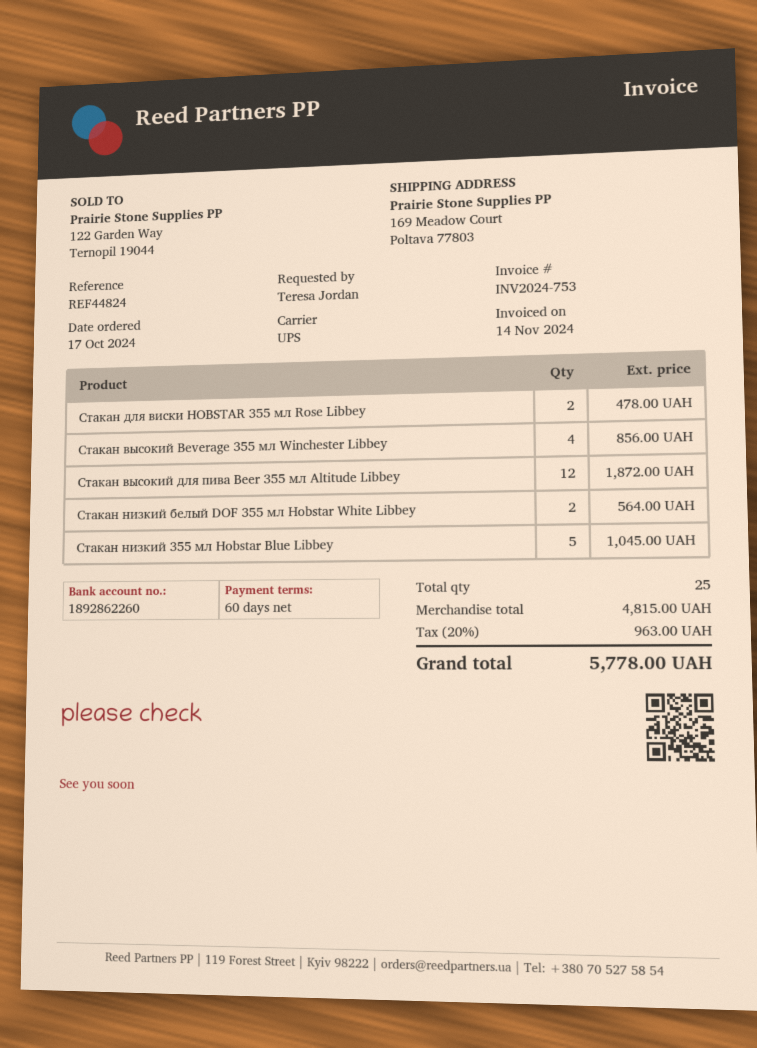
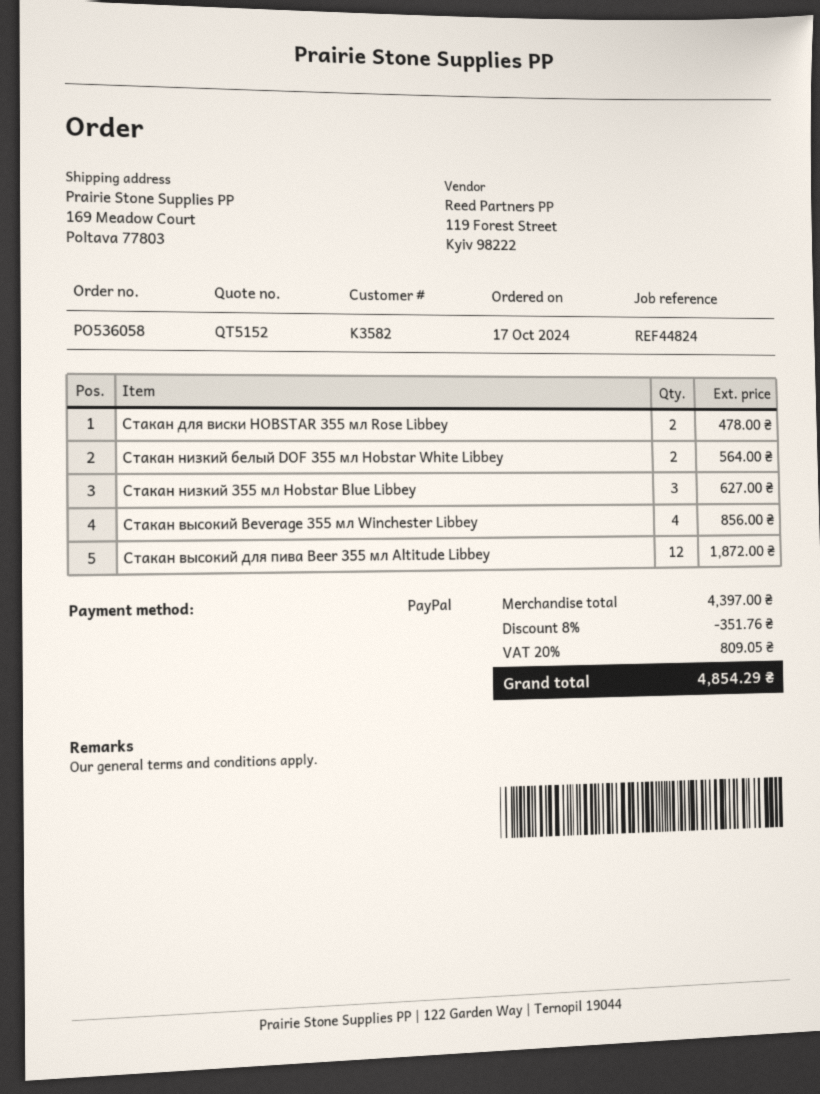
Стакан низкий 355 мл Hobstar Blue Libbey: 5 for 1045.00 -> 3 for 627.00
subtotal: 4815.00 -> 4397.00
discount: none -> 8% = 351.76
tax: 20% = 963.00 -> 20% = 809.05
total: 5778.00 -> 4854.29

